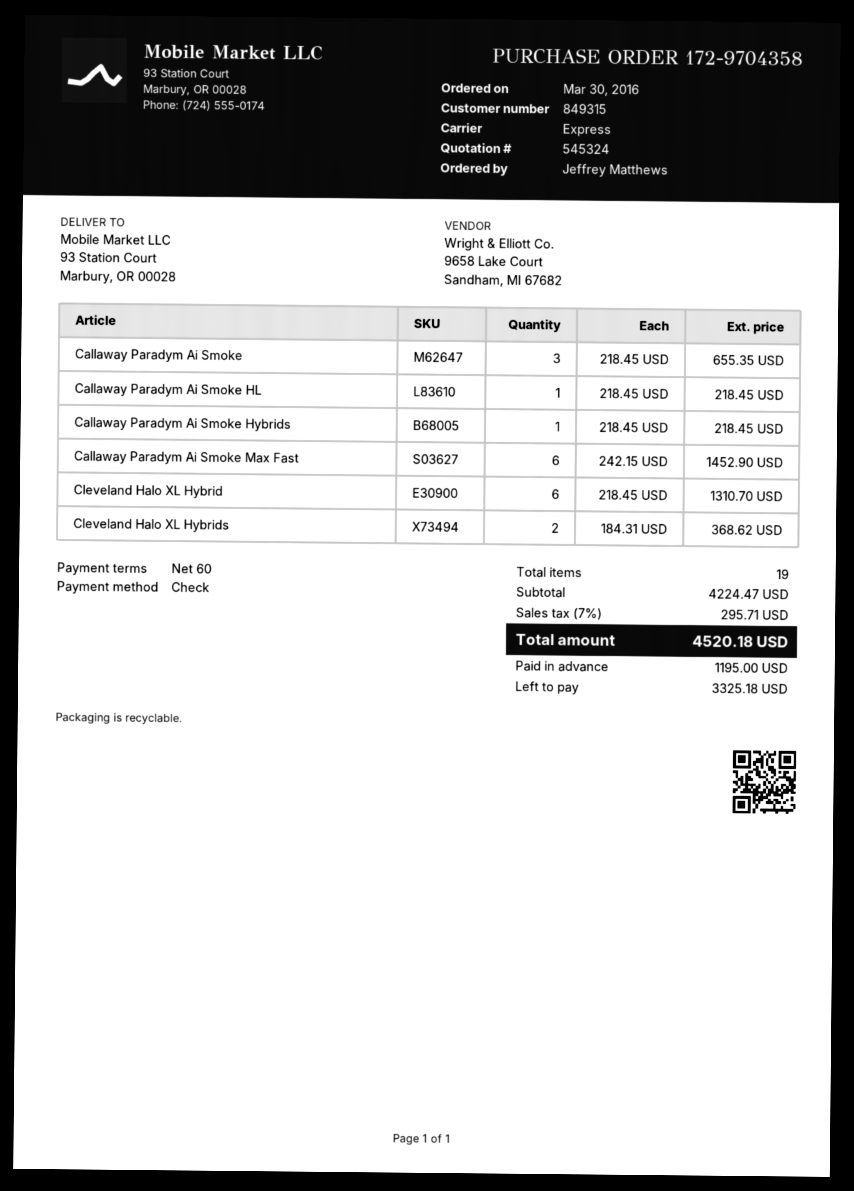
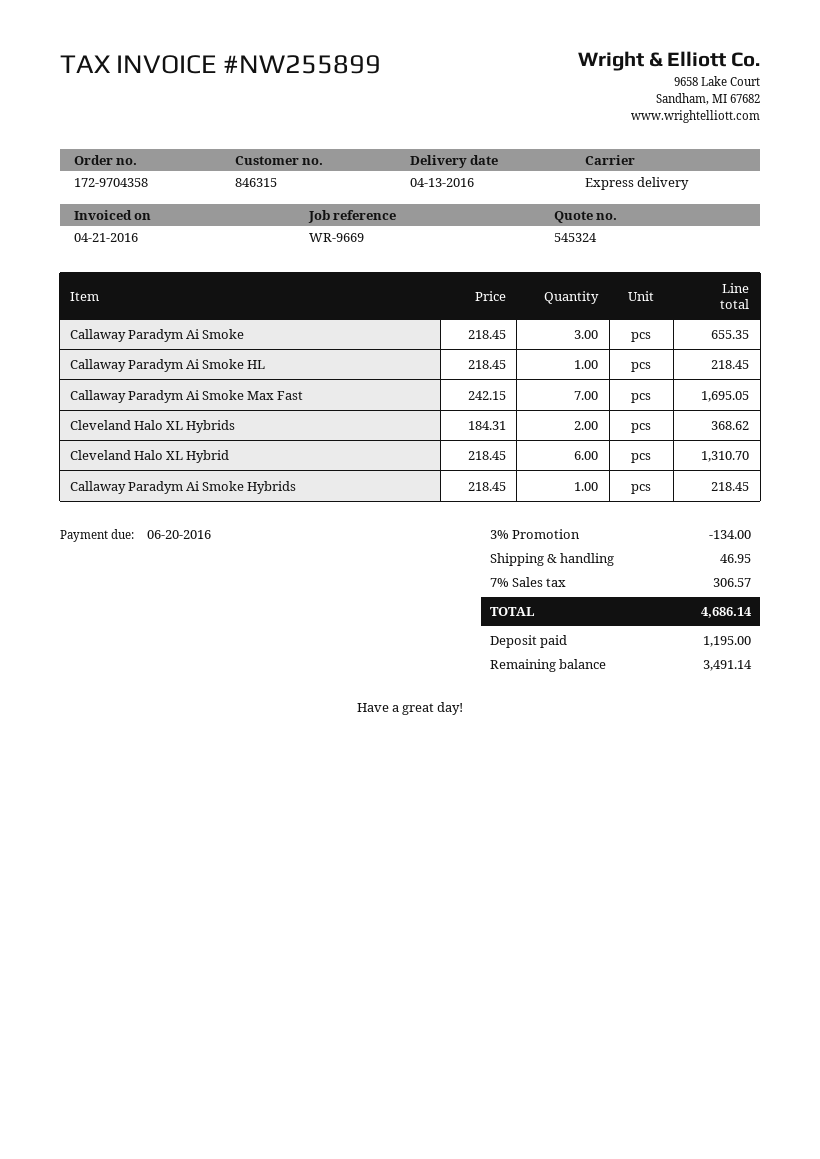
customer number: 849315 -> 846315
Callaway Paradym Ai Smoke Max Fast: 6 x 242.15 = 1452.90 -> 7 x 242.15 = 1695.05
discount: none -> 3% = 134.00
shipping: none -> 46.95
tax: 7% = 295.71 -> 7% = 306.57
total: 4520.18 -> 4686.14
balance: 3325.18 -> 3491.14

